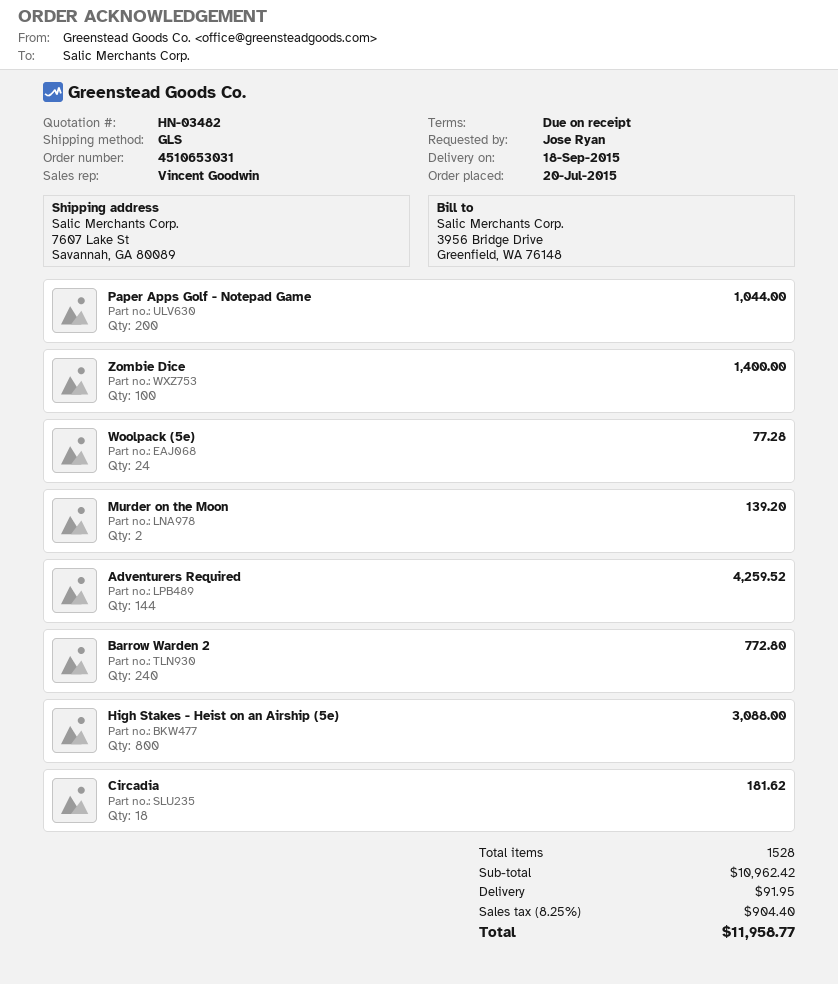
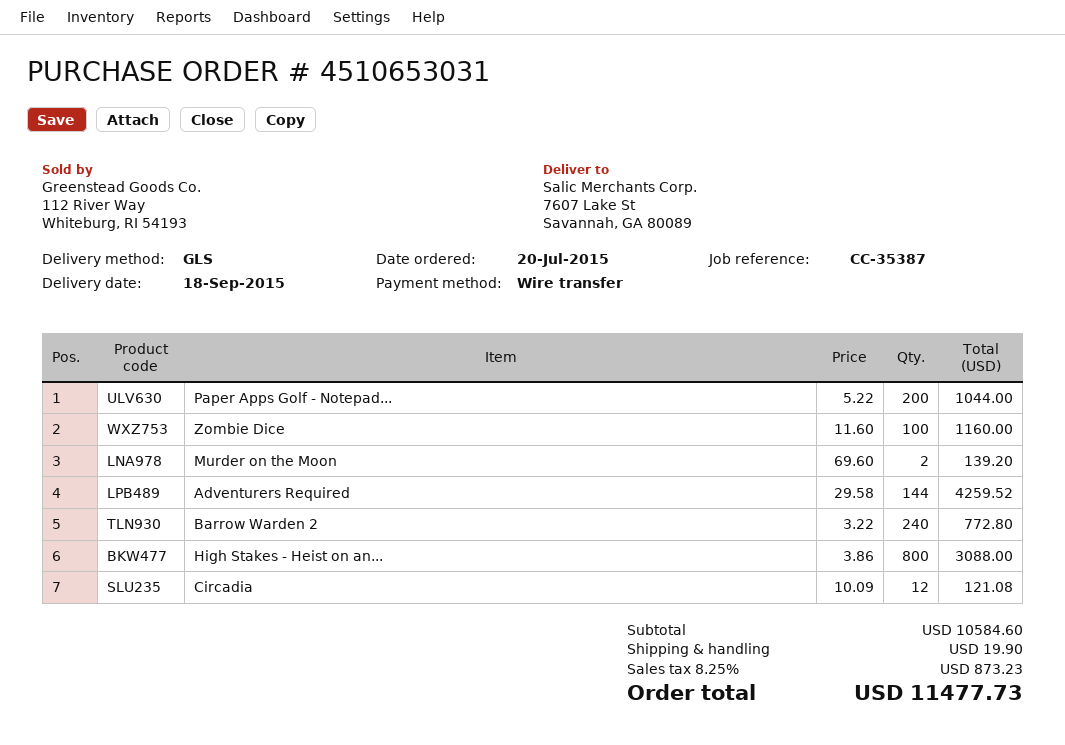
Zombie Dice: 100 for 1400.00 -> 100 for 1160.00
Woolpack (5e): 24 for 77.28 -> none
Circadia: 18 for 181.62 -> 12 for 121.08
subtotal: 10962.42 -> 10584.60
shipping: 91.95 -> 19.90
tax: 8.25% = 904.40 -> 8.25% = 873.23
total: 11958.77 -> 11477.73

